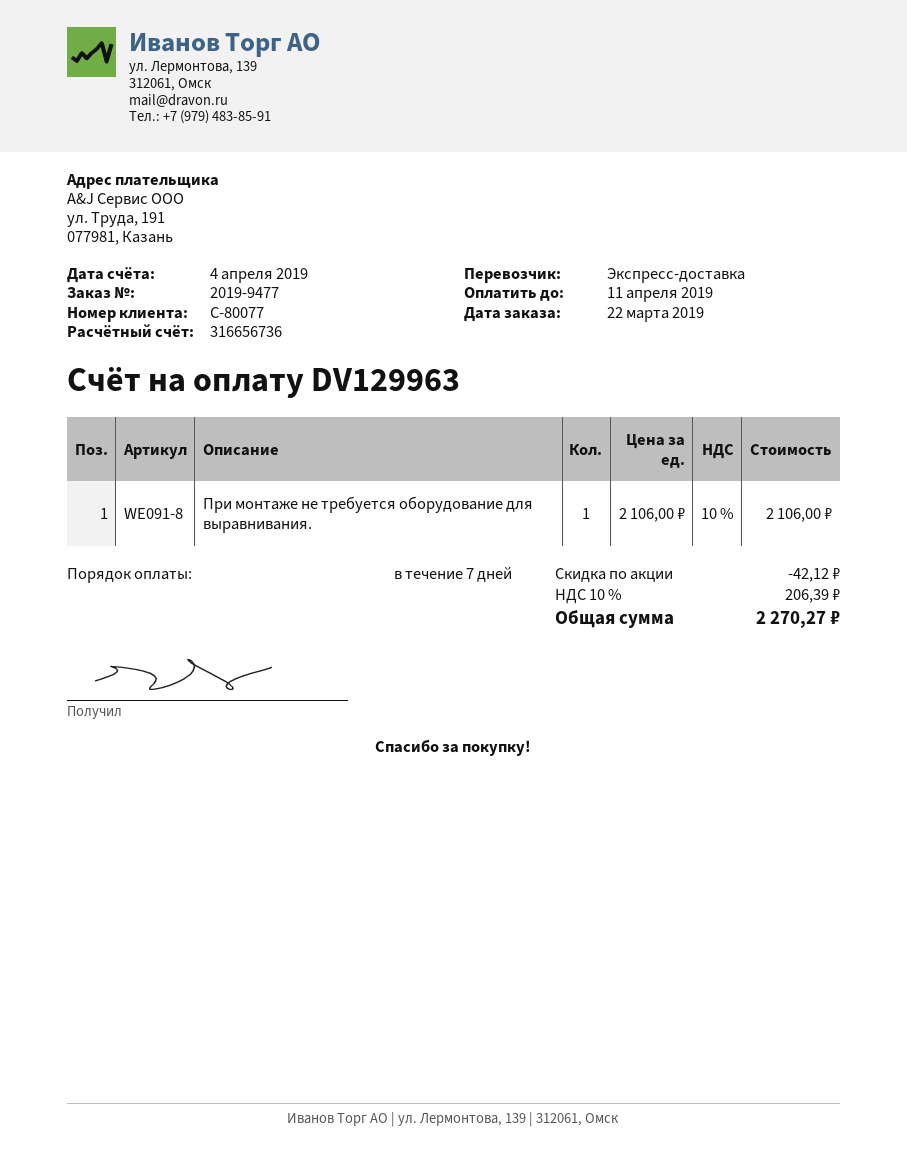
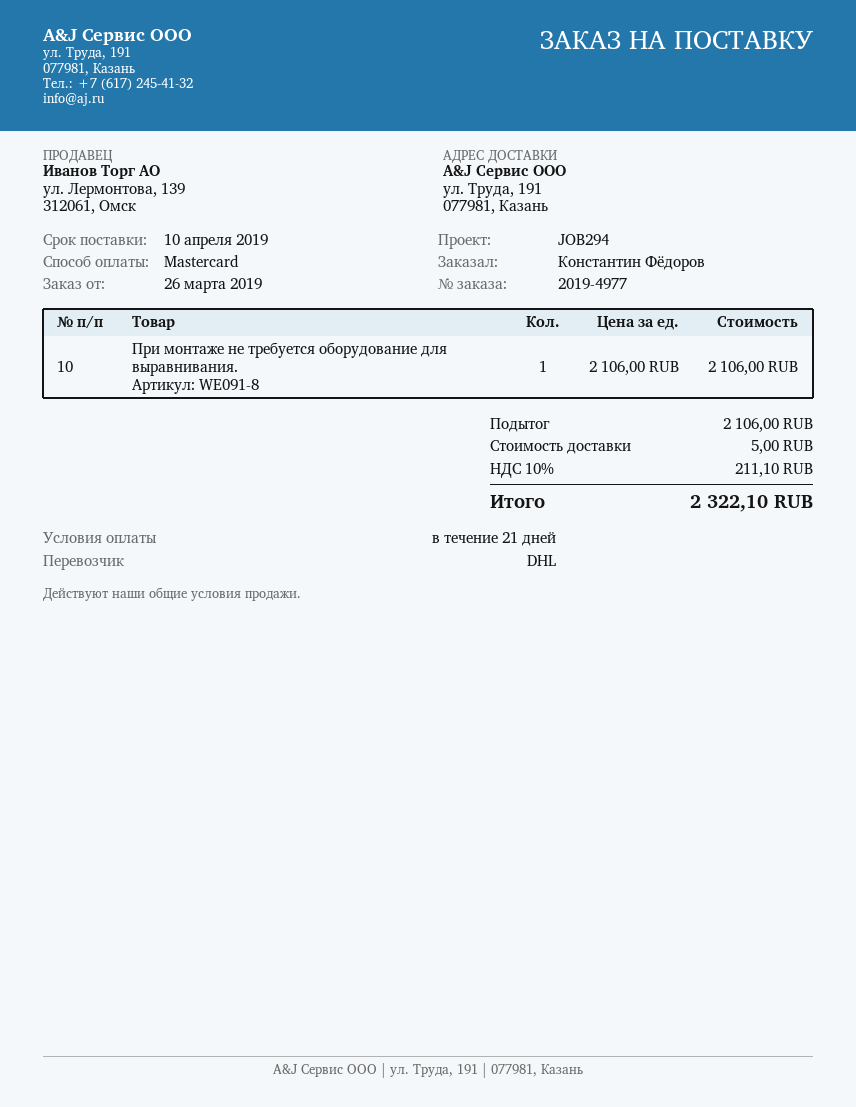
order number: 2019-9477 -> 2019-4977
order date: 2019-03-22 -> 2019-03-26
payment terms: 7 days -> 21 days
shipping method: express -> DHL
discount: 42.12 -> none
shipping: none -> 5.00
tax: 10% = 206.39 -> 10% = 211.10
total: 2270.27 -> 2322.10

